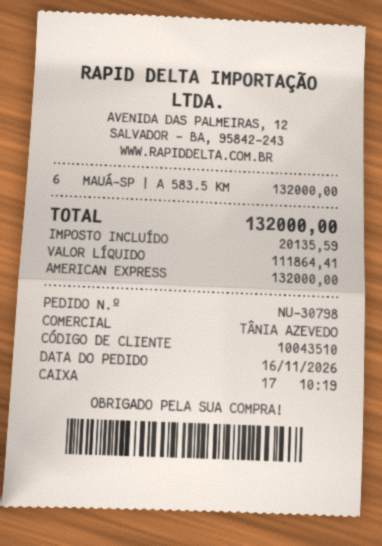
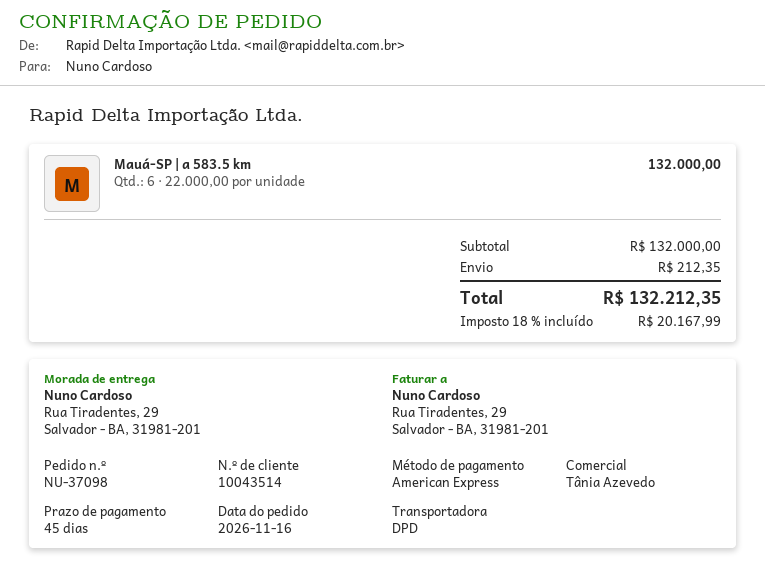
order number: NU-30798 -> NU-37098
customer number: 10043510 -> 10043514
shipping: none -> 212.35
tax: 20135.59 -> 20167.99
total: 132000.00 -> 132212.35

